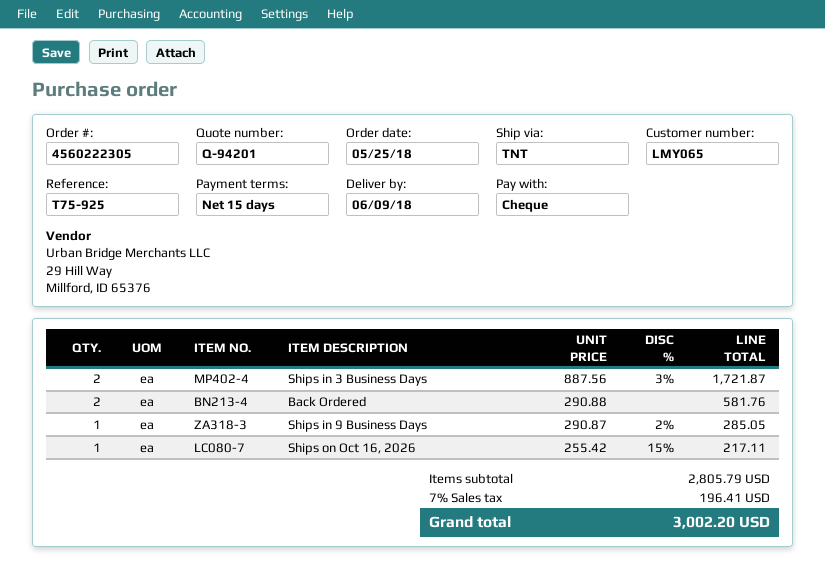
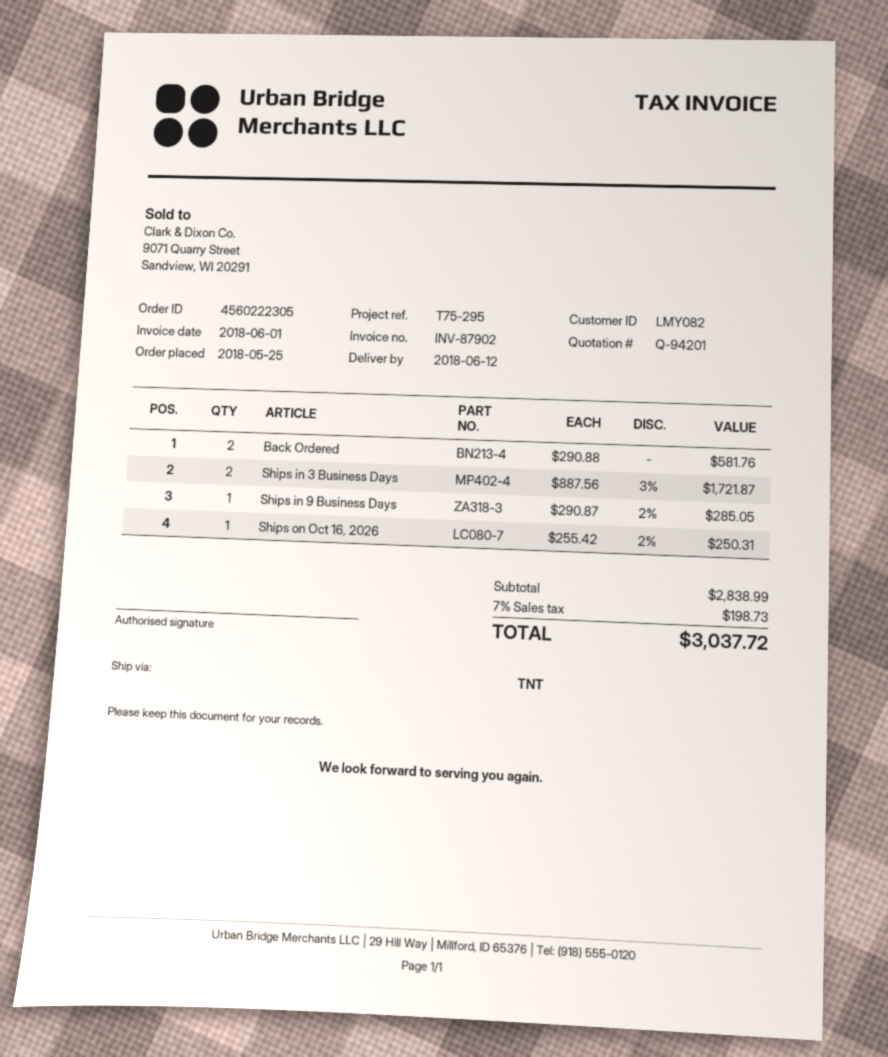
delivery date: 2018-06-09 -> 2018-06-12
customer number: LMY065 -> LMY082
reference: T75-925 -> T75-295
Ships on Oct 16, 2026: 1 x 255.42 - 15% = 217.11 -> 1 x 255.42 - 2% = 250.31
subtotal: 2805.79 -> 2838.99
tax: 7% = 196.41 -> 7% = 198.73
total: 3002.20 -> 3037.72

